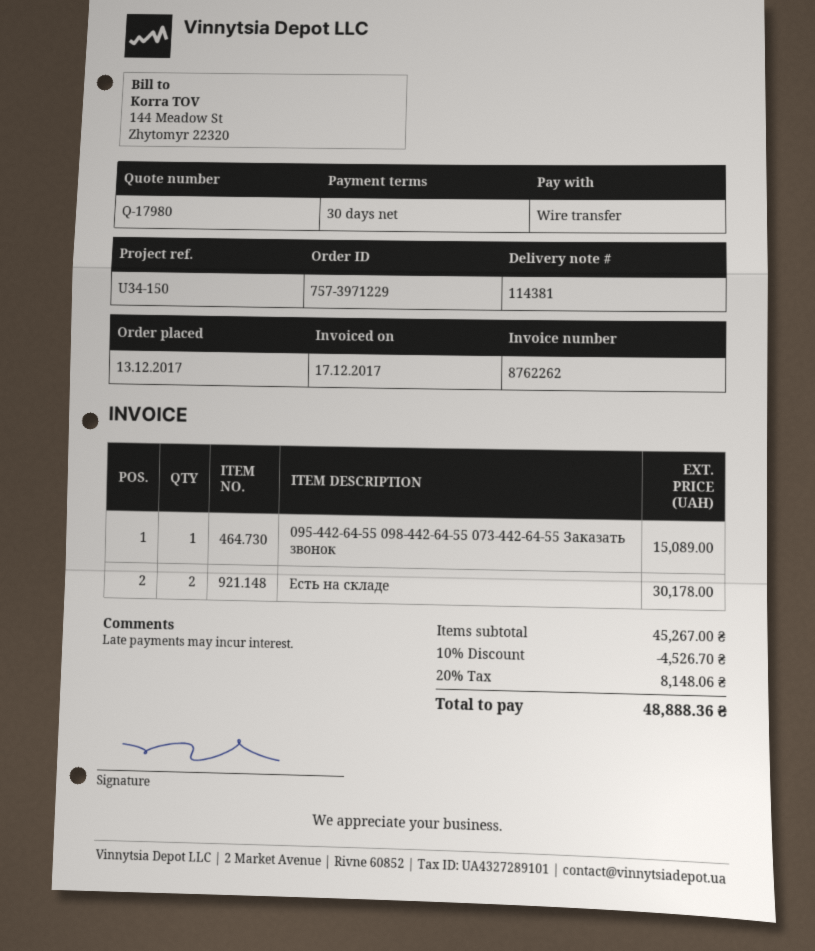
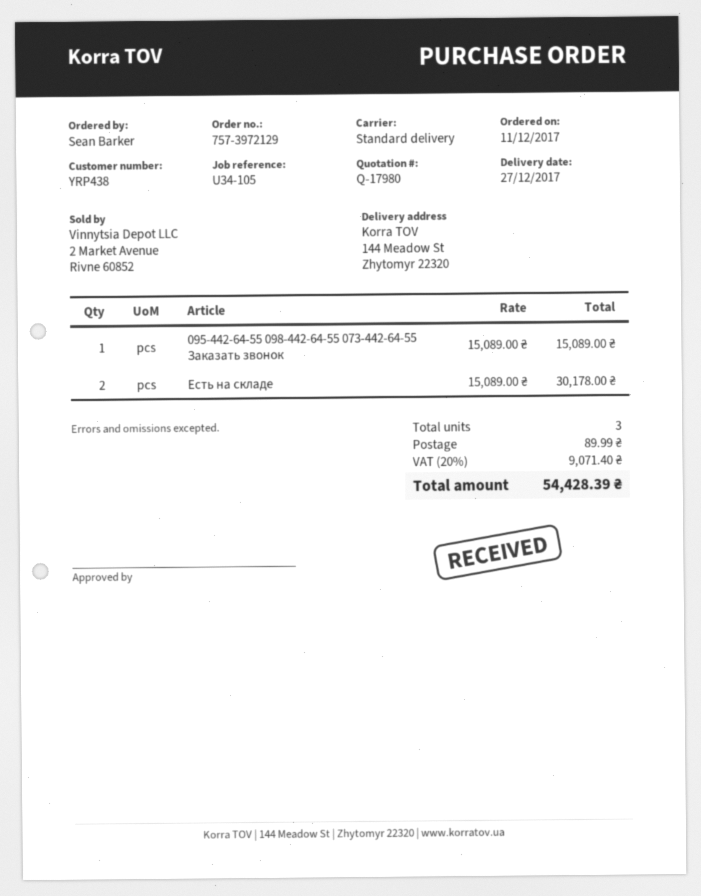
order number: 757-3971229 -> 757-3972129
order date: 2017-12-13 -> 2017-12-11
reference: U34-150 -> U34-105
discount: 10% = 4526.70 -> none
shipping: none -> 89.99
tax: 20% = 8148.06 -> 20% = 9071.40
total: 48888.36 -> 54428.39

